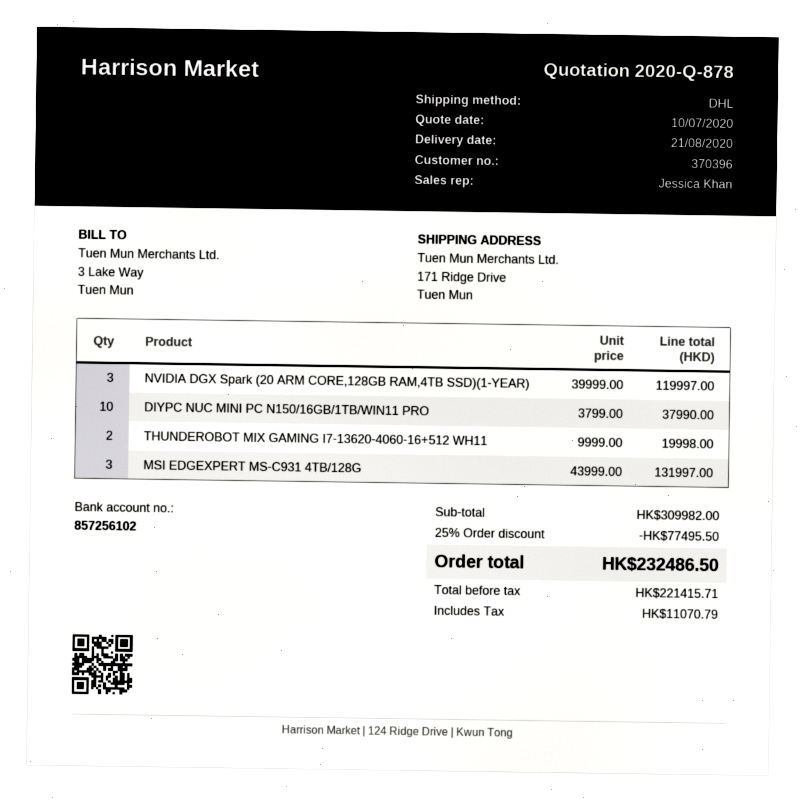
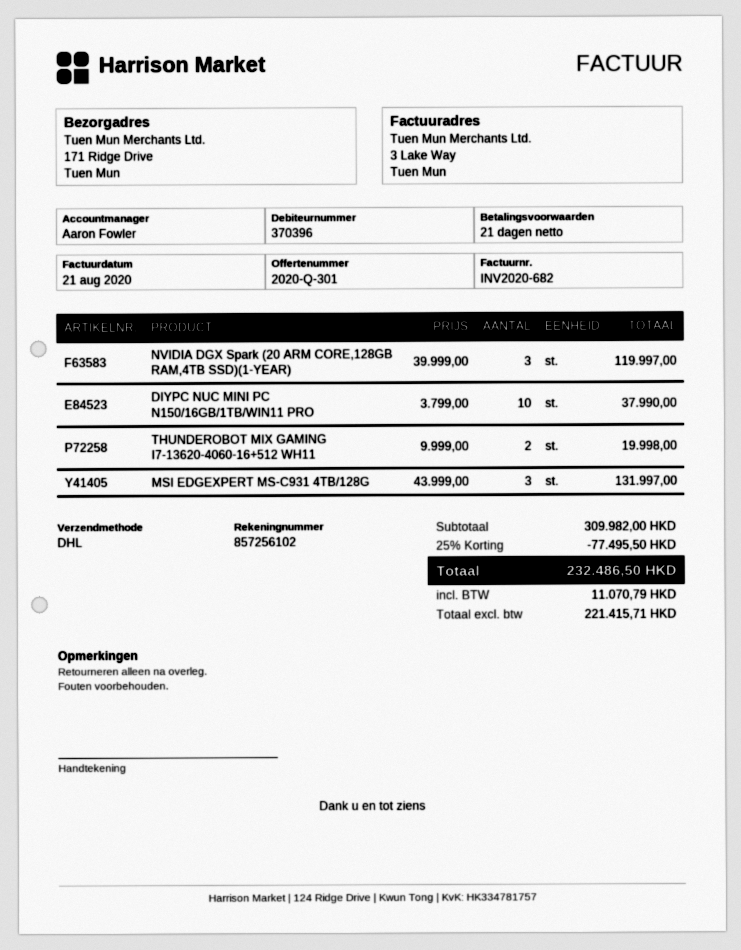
quote number: 2020-Q-878 -> 2020-Q-301
sales rep: Jessica Khan -> Aaron Fowler

